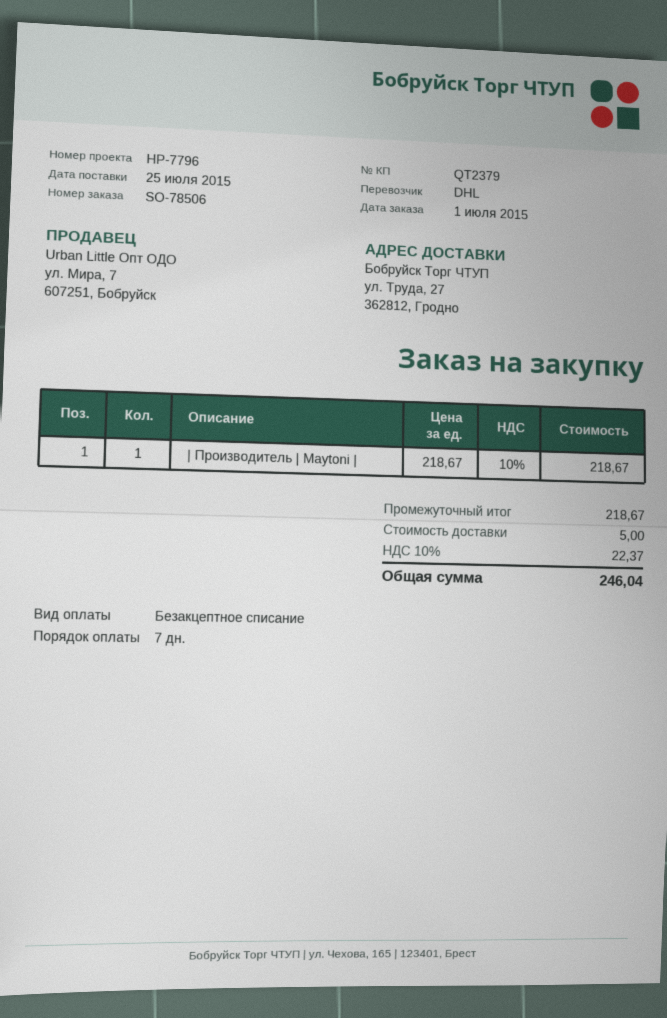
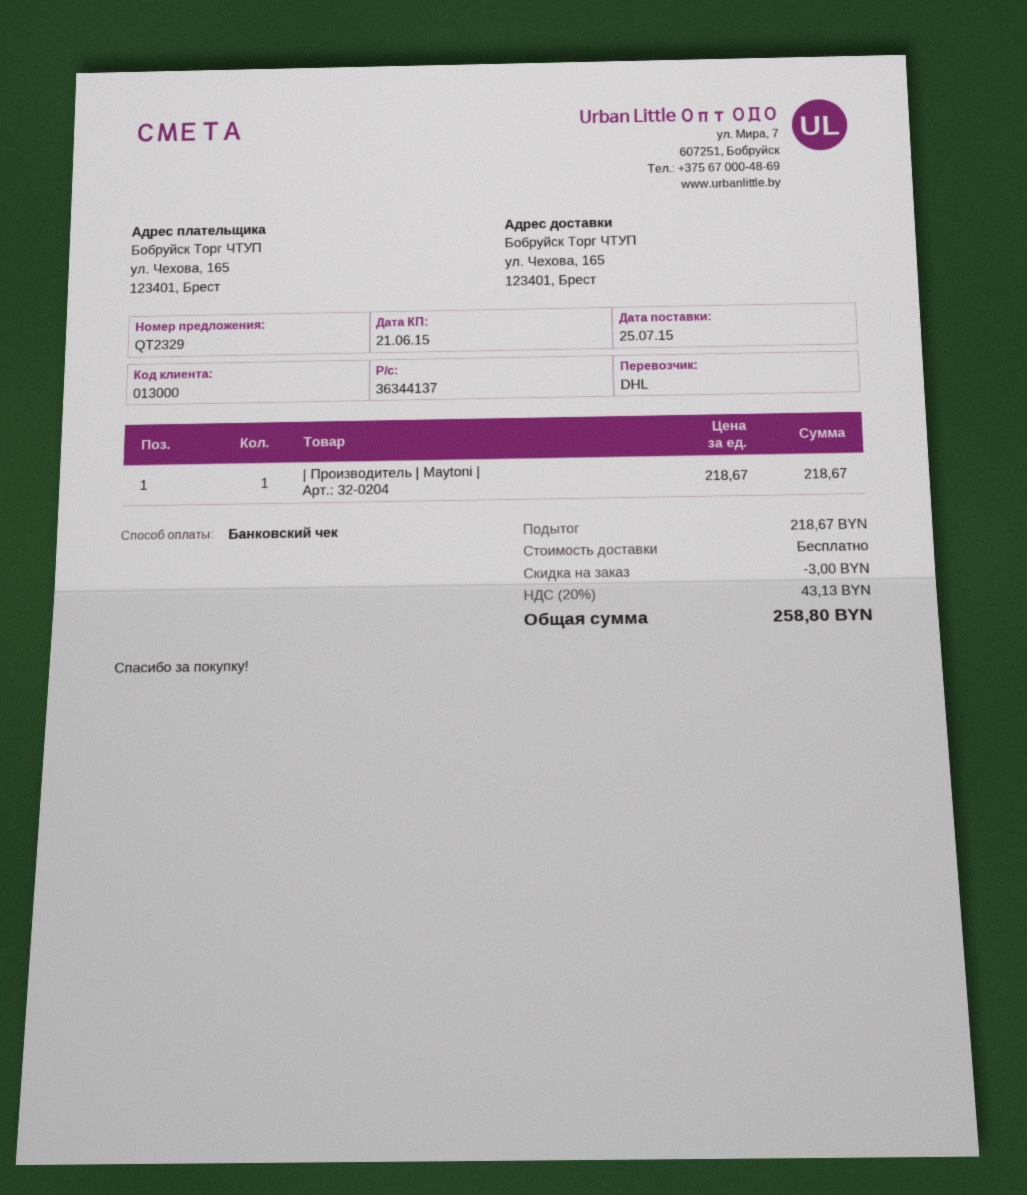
quote number: QT2379 -> QT2329
payment method: direct debit -> cheque
ship to: ул. Труда, 27, 362812, Гродно -> ул. Чехова, 165, 123401, Брест
discount: none -> 3.00
shipping: 5.00 -> 0.00
tax: 10% = 22.37 -> 20% = 43.13
total: 246.04 -> 258.80

